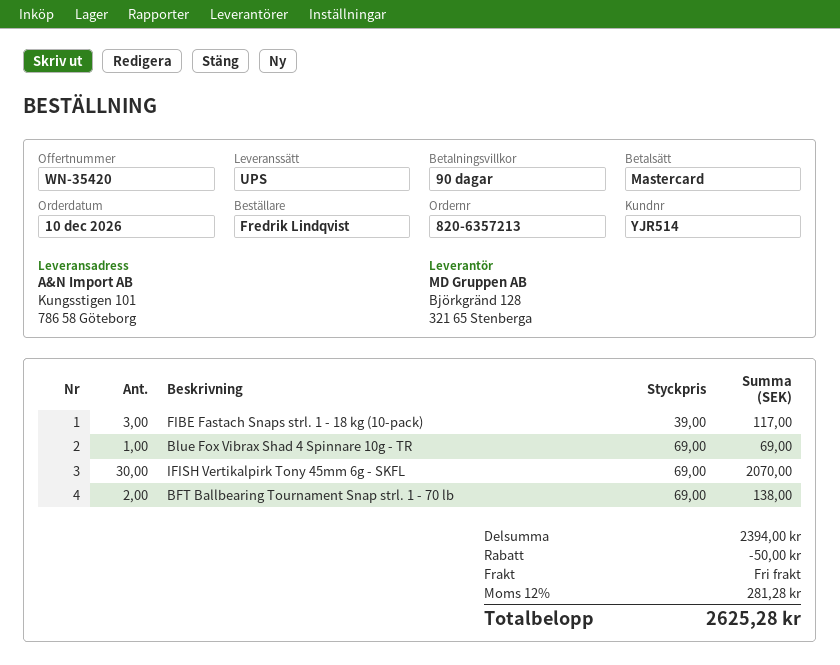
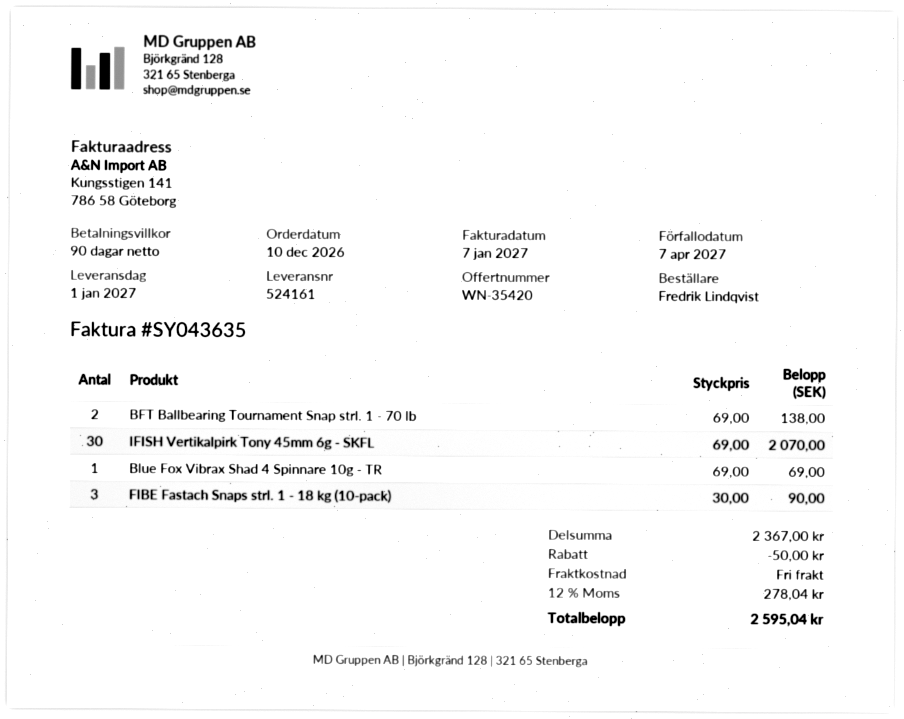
FIBE Fastach Snaps strl. 1 - 18 kg (10-pack): 3 x 39.00 = 117.00 -> 3 x 30.00 = 90.00
subtotal: 2394.00 -> 2367.00
tax: 12% = 281.28 -> 12% = 278.04
total: 2625.28 -> 2595.04

